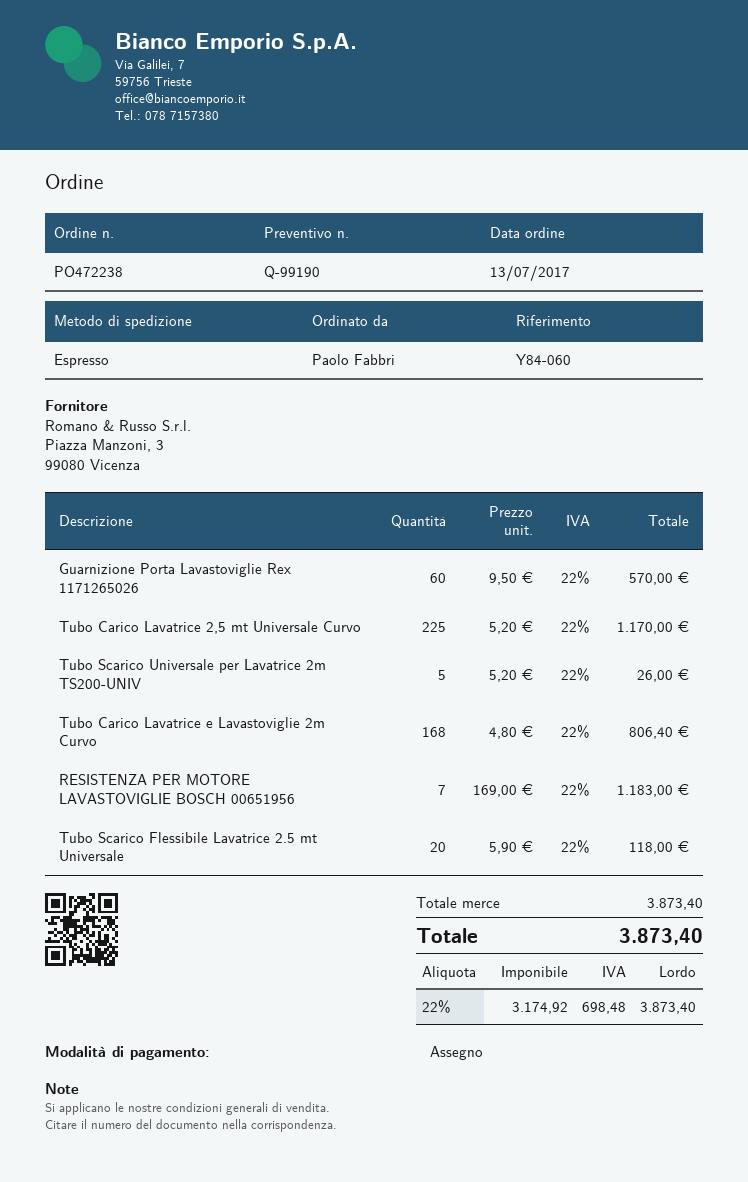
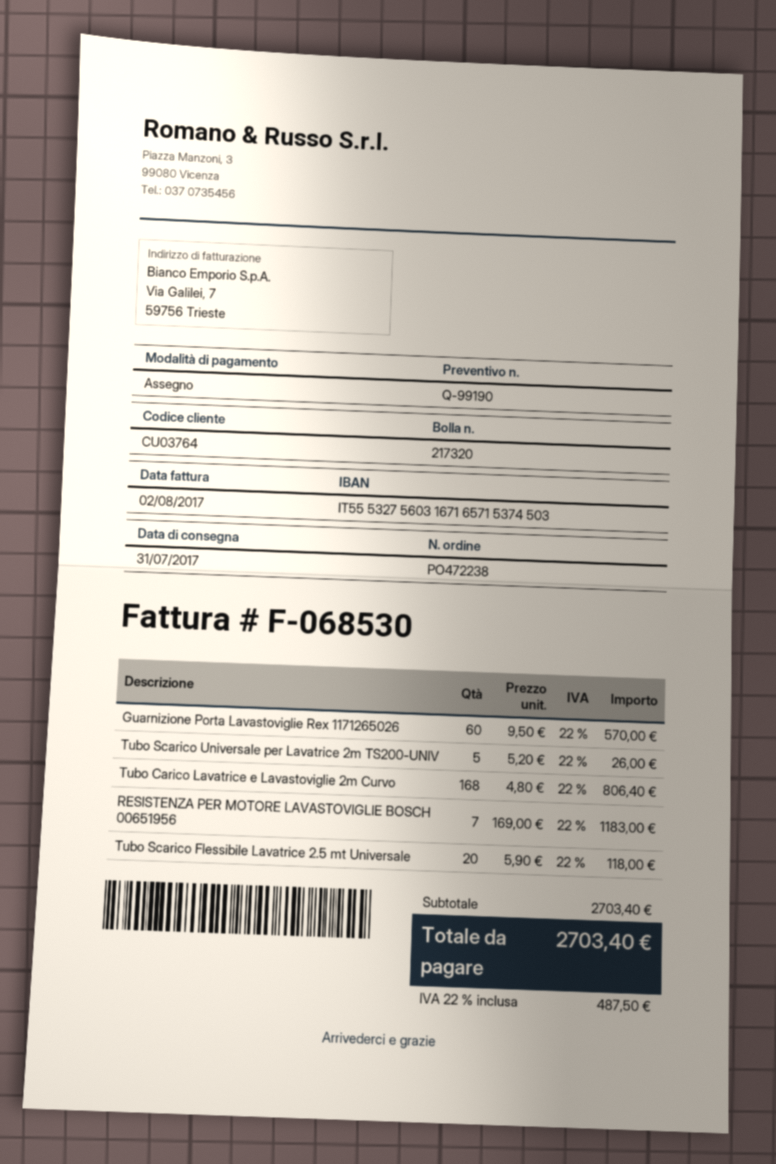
Tubo Carico Lavatrice 2,5 mt Universale Curvo: 225 x 5.20 = 1170.00 -> none
subtotal: 3873.40 -> 2703.40
tax: 22% = 698.48 -> 22% = 487.50
total: 3873.40 -> 2703.40

